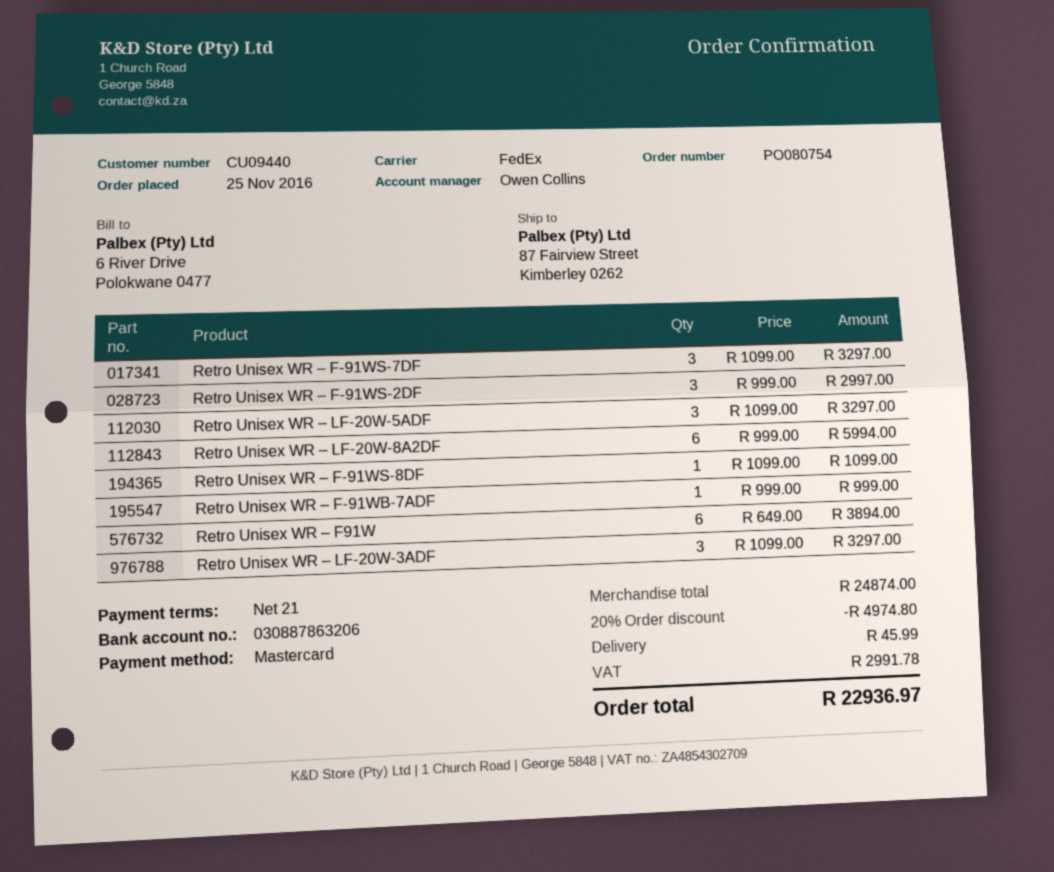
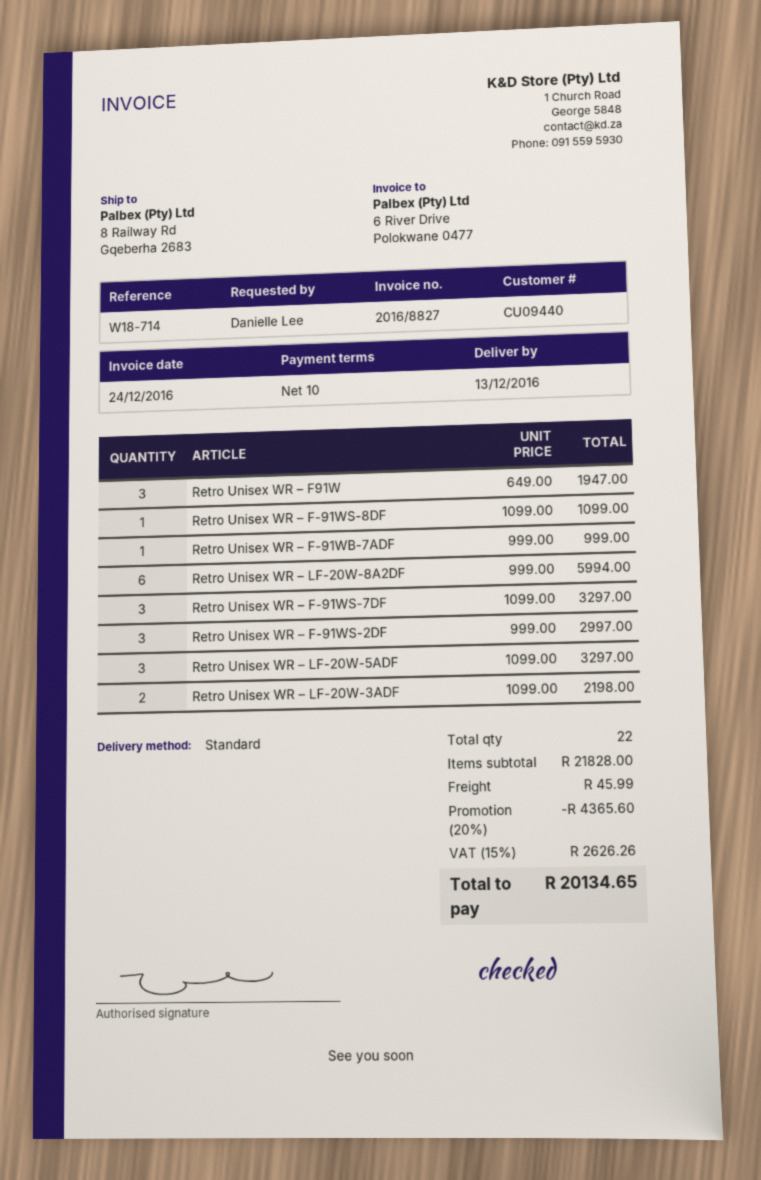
payment terms: 21 days -> 10 days
shipping method: FedEx -> standard
ship to: 87 Fairview Street, Kimberley 0262 -> 8 Railway Rd, Gqeberha 2683
Retro Unisex WR – F91W: 6 x 649.00 = 3894.00 -> 3 x 649.00 = 1947.00
Retro Unisex WR – LF-20W-3ADF: 3 x 1099.00 = 3297.00 -> 2 x 1099.00 = 2198.00
subtotal: 24874.00 -> 21828.00
discount: 20% = 4974.80 -> 20% = 4365.60
tax: 2991.78 -> 2626.26
total: 22936.97 -> 20134.65

